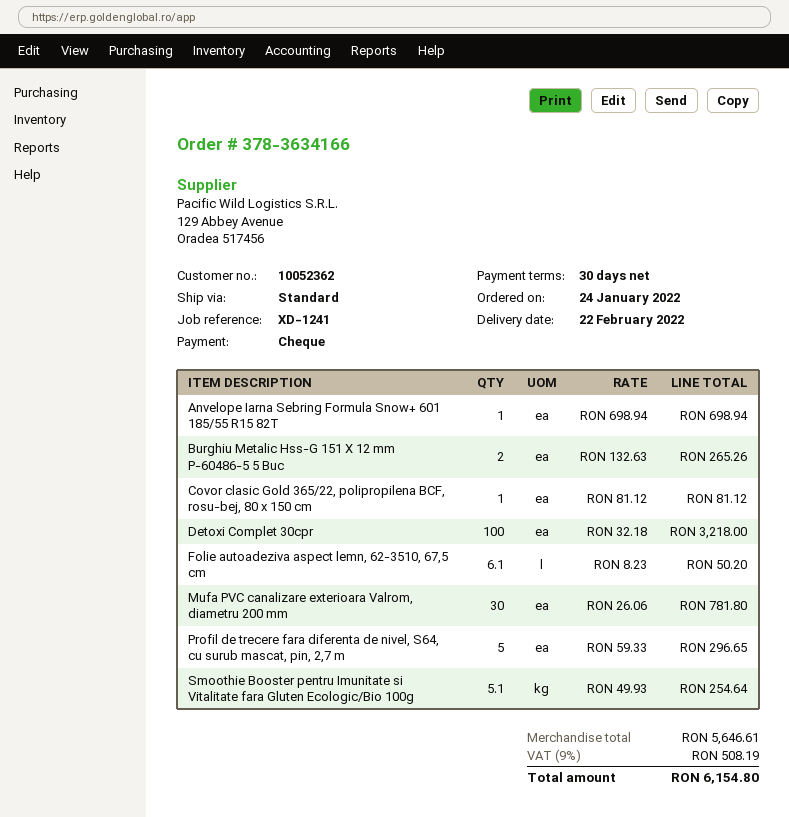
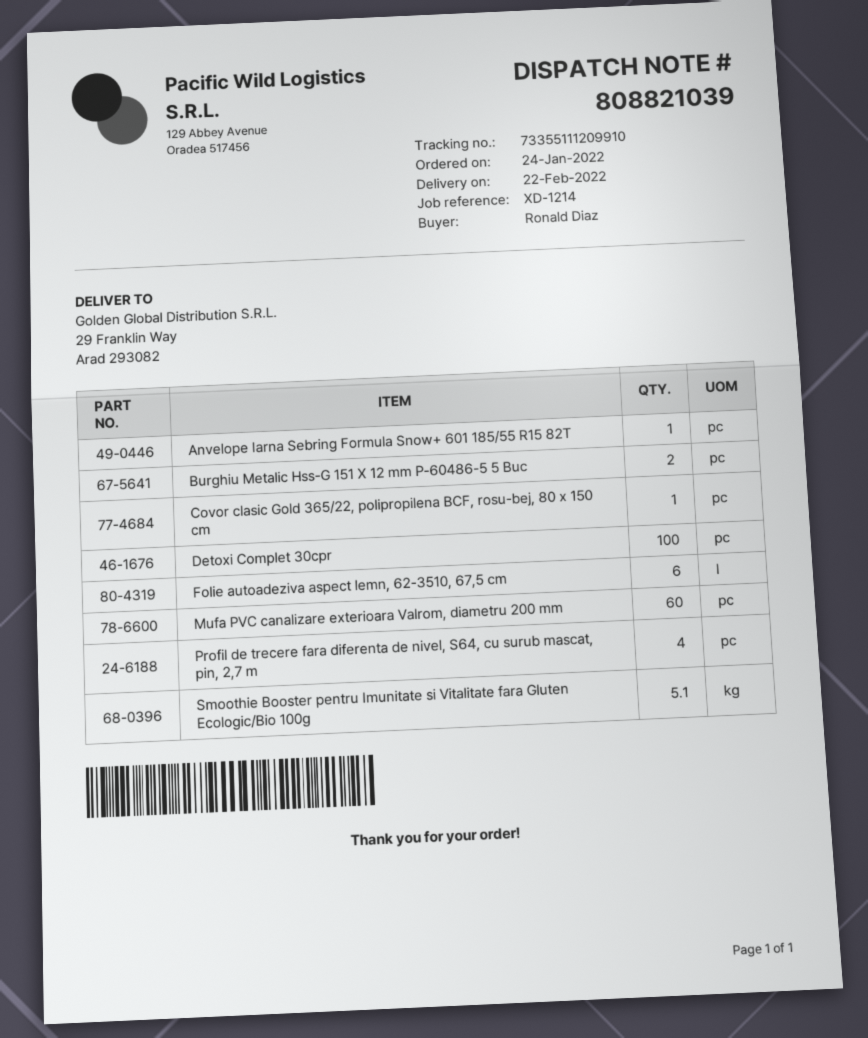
reference: XD-1241 -> XD-1214
Folie autoadeziva aspect lemn, 62-3510, 67,5 cm: 6.1 -> 6
Mufa PVC canalizare exterioara Valrom, diametru 200 mm: 30 -> 60
Profil de trecere fara diferenta de nivel, S64, cu surub mascat, pin, 2,7 m: 5 -> 4

